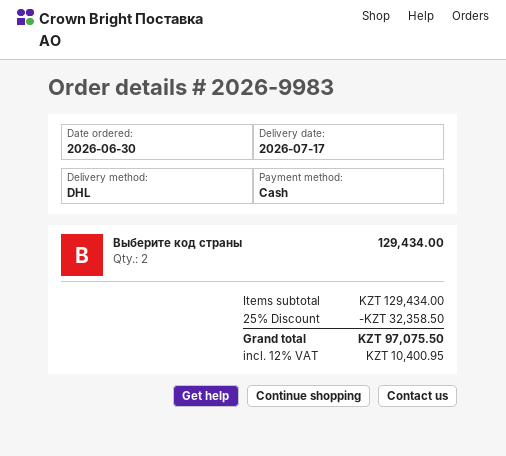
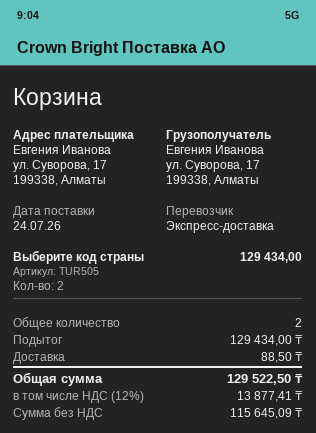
delivery date: 2026-07-17 -> 2026-07-24
shipping method: DHL -> express
discount: 25% = 32358.50 -> none
shipping: none -> 88.50
tax: 12% = 10400.95 -> 12% = 13877.41
total: 97075.50 -> 129522.50

